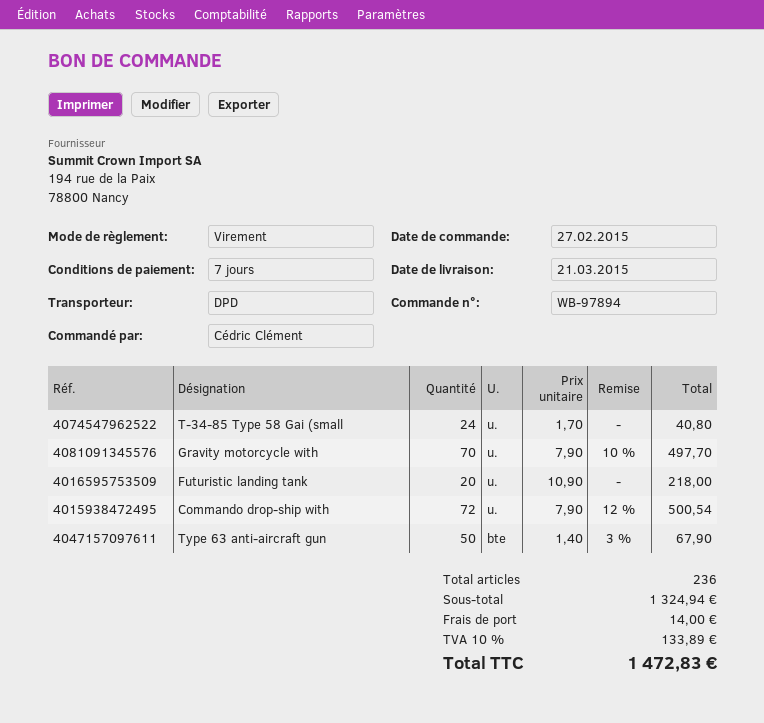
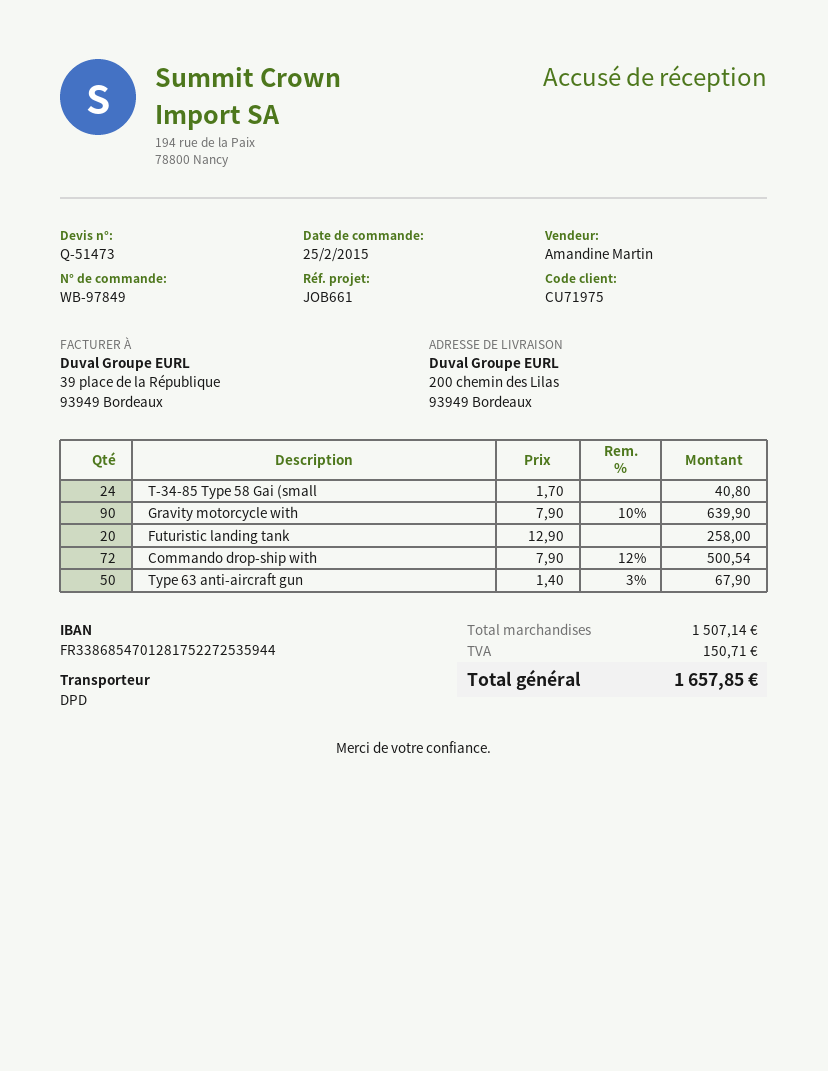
order number: WB-97894 -> WB-97849
order date: 2015-02-27 -> 2015-02-25
Gravity motorcycle with: 70 x 7.90 - 10% = 497.70 -> 90 x 7.90 - 10% = 639.90
Futuristic landing tank: 20 x 10.90 = 218.00 -> 20 x 12.90 = 258.00
subtotal: 1324.94 -> 1507.14
shipping: 14.00 -> none
tax: 133.89 -> 150.71
total: 1472.83 -> 1657.85

